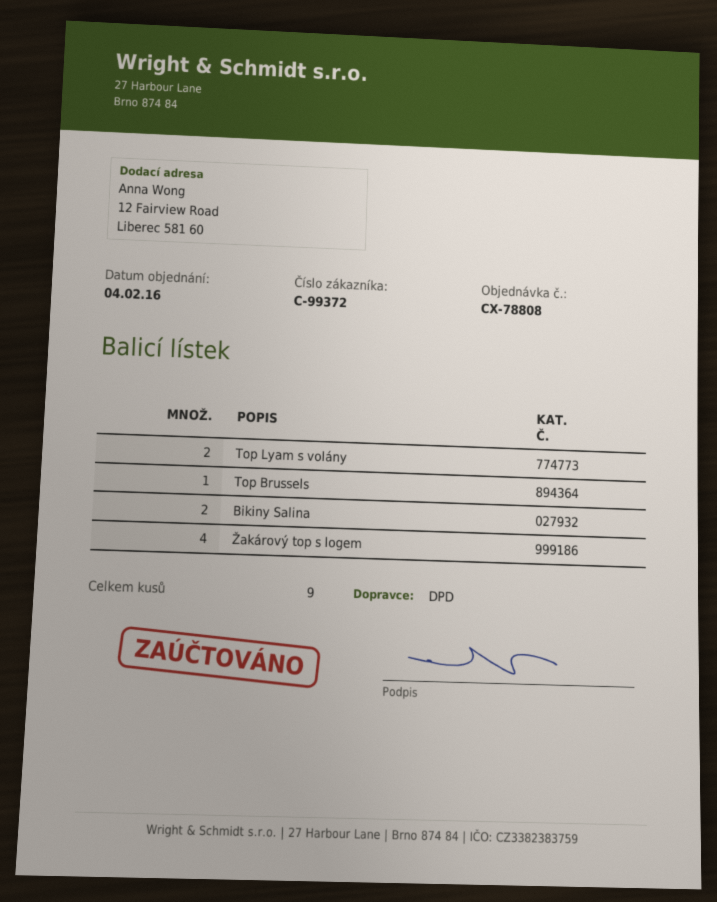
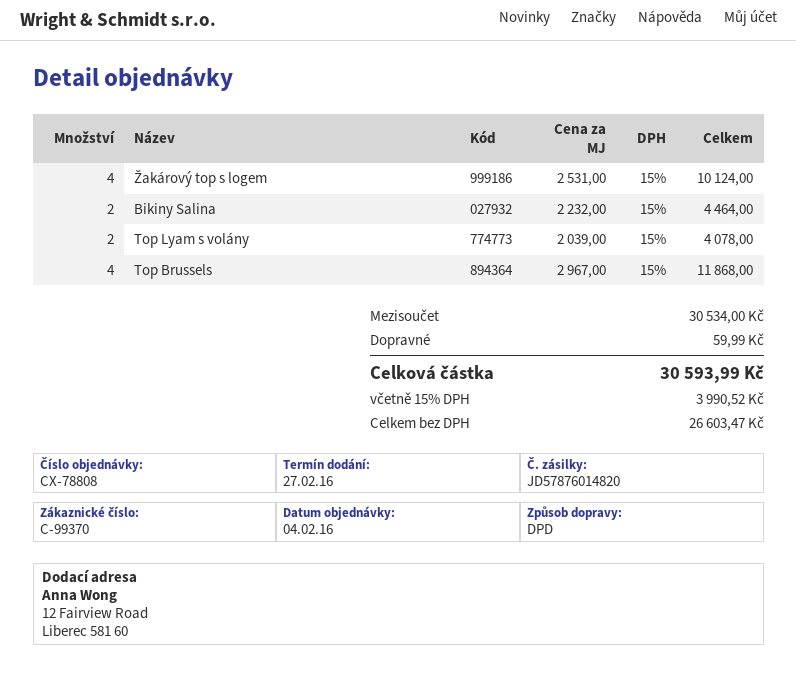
customer number: C-99372 -> C-99370
Top Brussels: 1 -> 4

